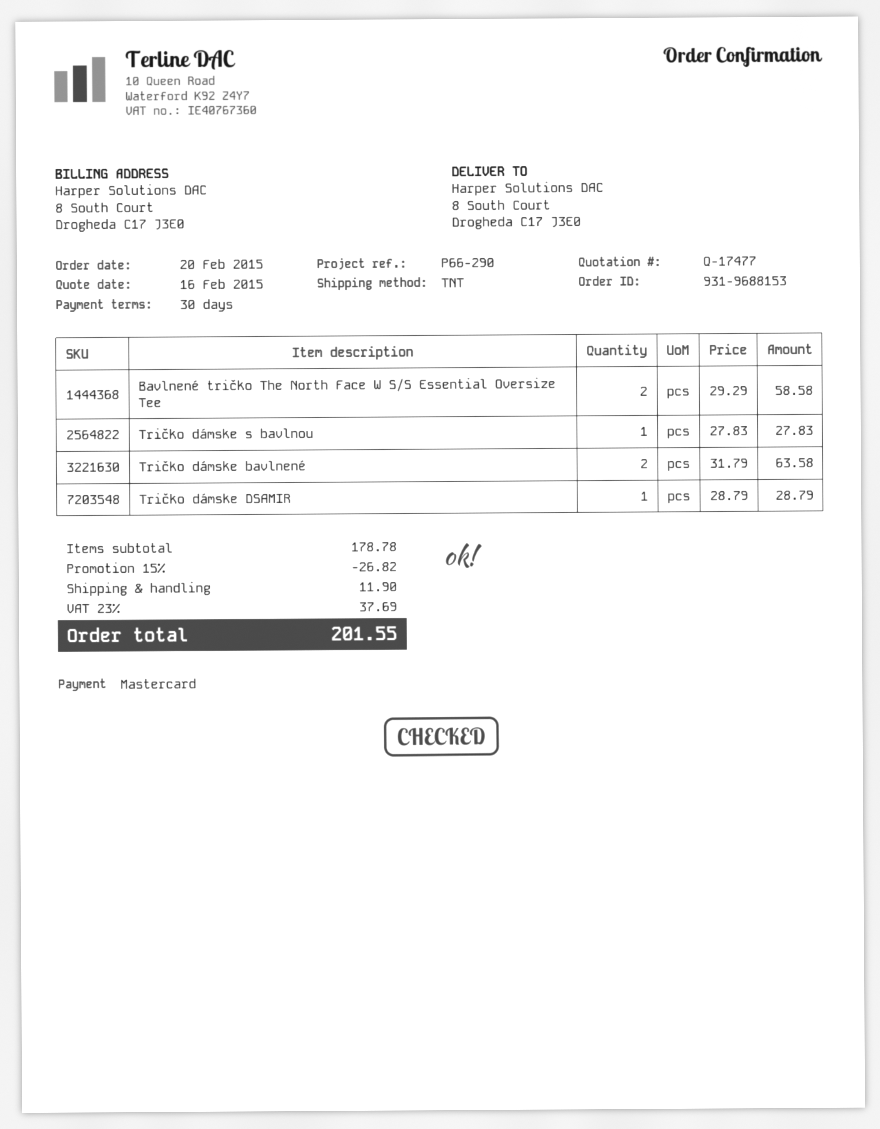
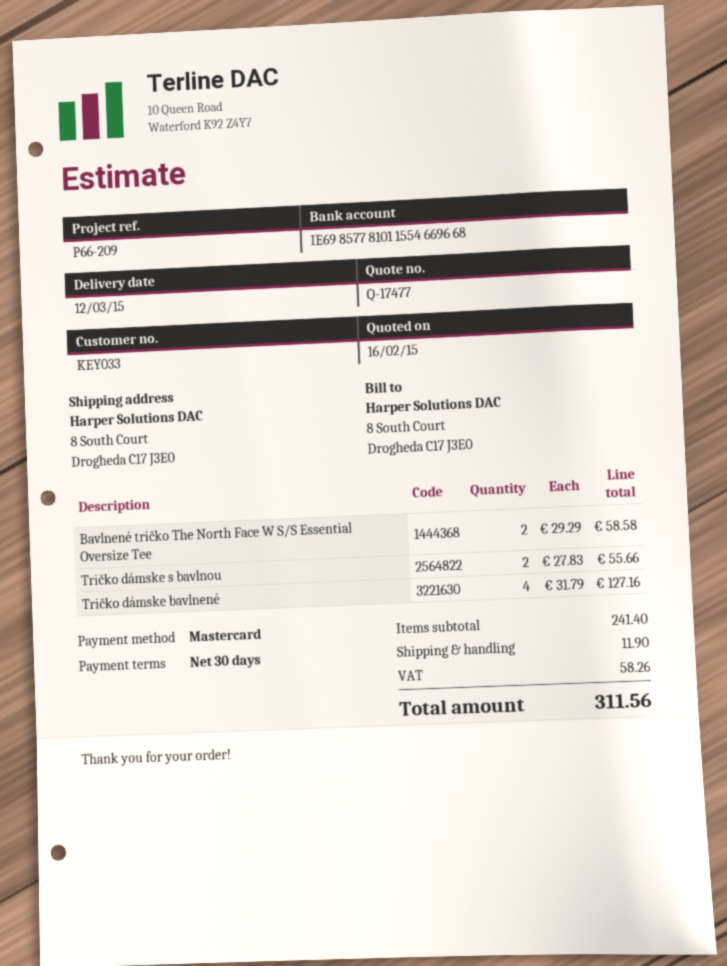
reference: P66-290 -> P66-209
Tričko dámske s bavlnou: 1 x 27.83 = 27.83 -> 2 x 27.83 = 55.66
Tričko dámske bavlnené: 2 x 31.79 = 63.58 -> 4 x 31.79 = 127.16
Tričko dámske DSAMIR: 1 x 28.79 = 28.79 -> none
subtotal: 178.78 -> 241.40
discount: 15% = 26.82 -> none
tax: 37.69 -> 58.26
total: 201.55 -> 311.56

